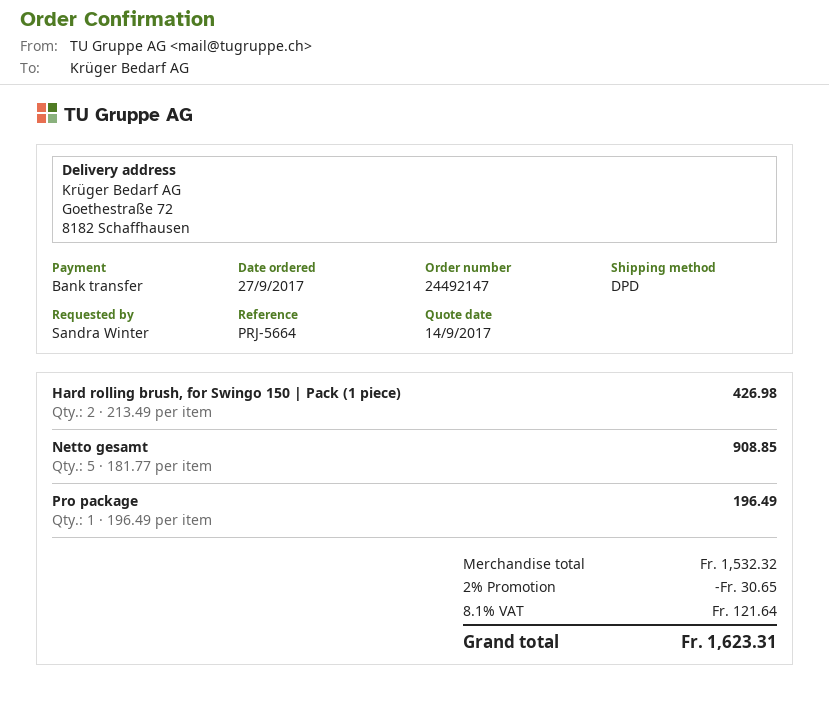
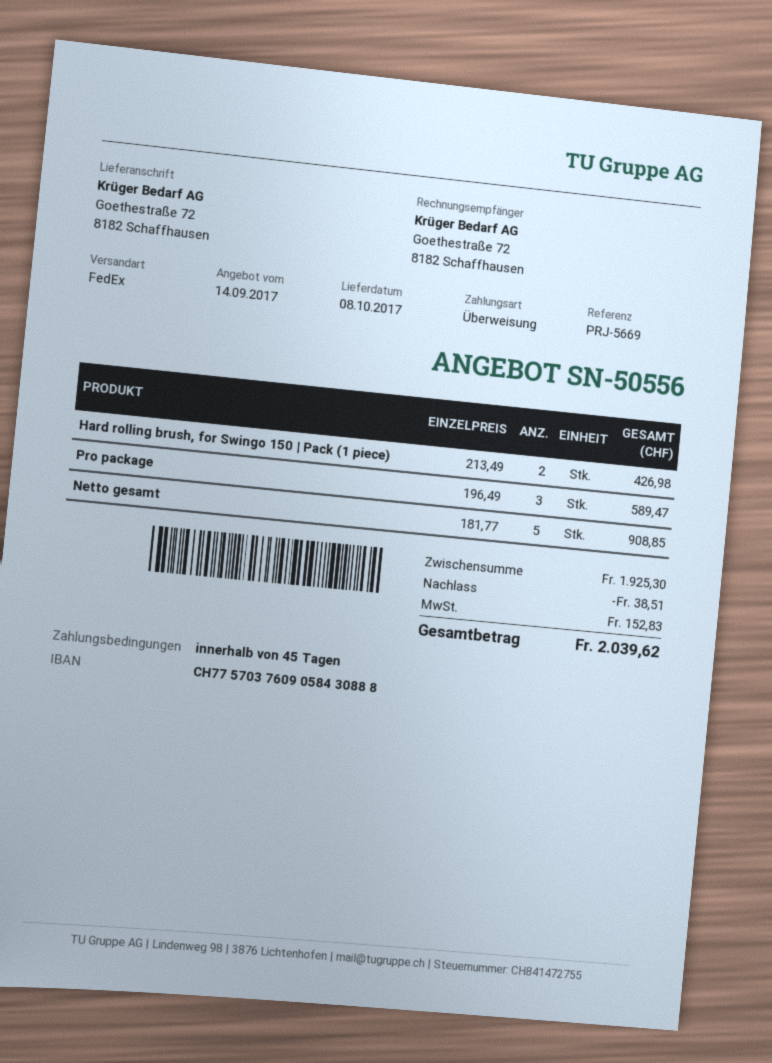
reference: PRJ-5664 -> PRJ-5669
shipping method: DPD -> FedEx
Pro package: 1 x 196.49 = 196.49 -> 3 x 196.49 = 589.47
subtotal: 1532.32 -> 1925.30
discount: 30.65 -> 38.51
tax: 121.64 -> 152.83
total: 1623.31 -> 2039.62

